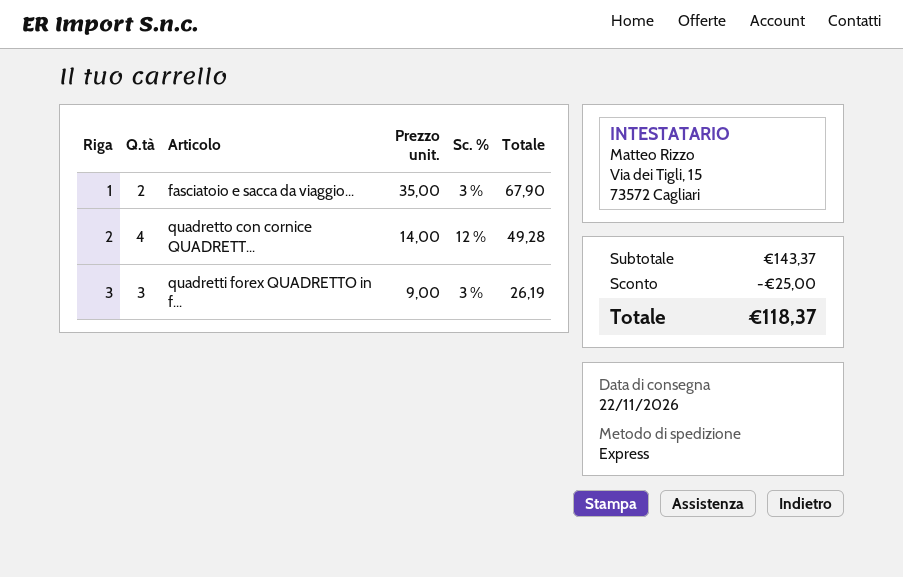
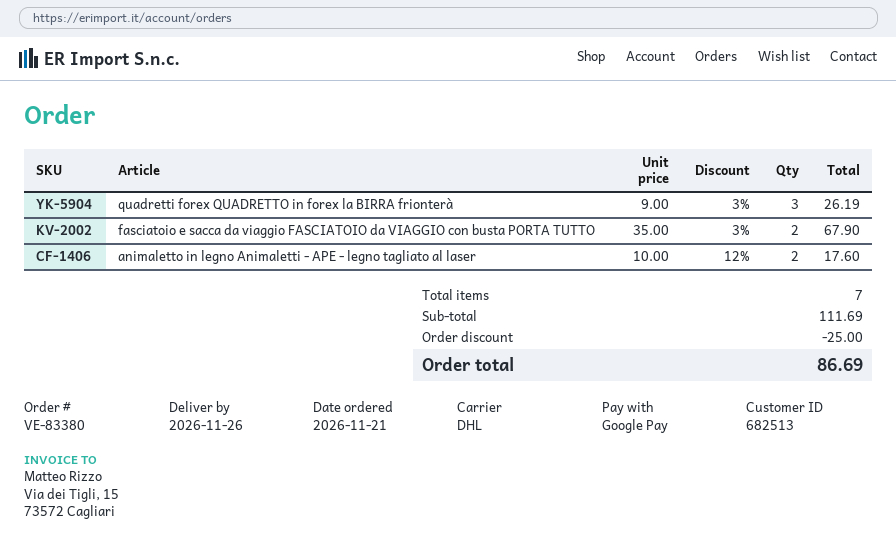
delivery date: 2026-11-22 -> 2026-11-26
shipping method: express -> DHL
quadretto con cornice QUADRETT...: 4 x 14.00 - 12% = 49.28 -> none
animaletto in legno Animaletti - APE - legno tagliato al laser: none -> 2 x 10.00 - 12% = 17.60
subtotal: 143.37 -> 111.69
total: 118.37 -> 86.69

